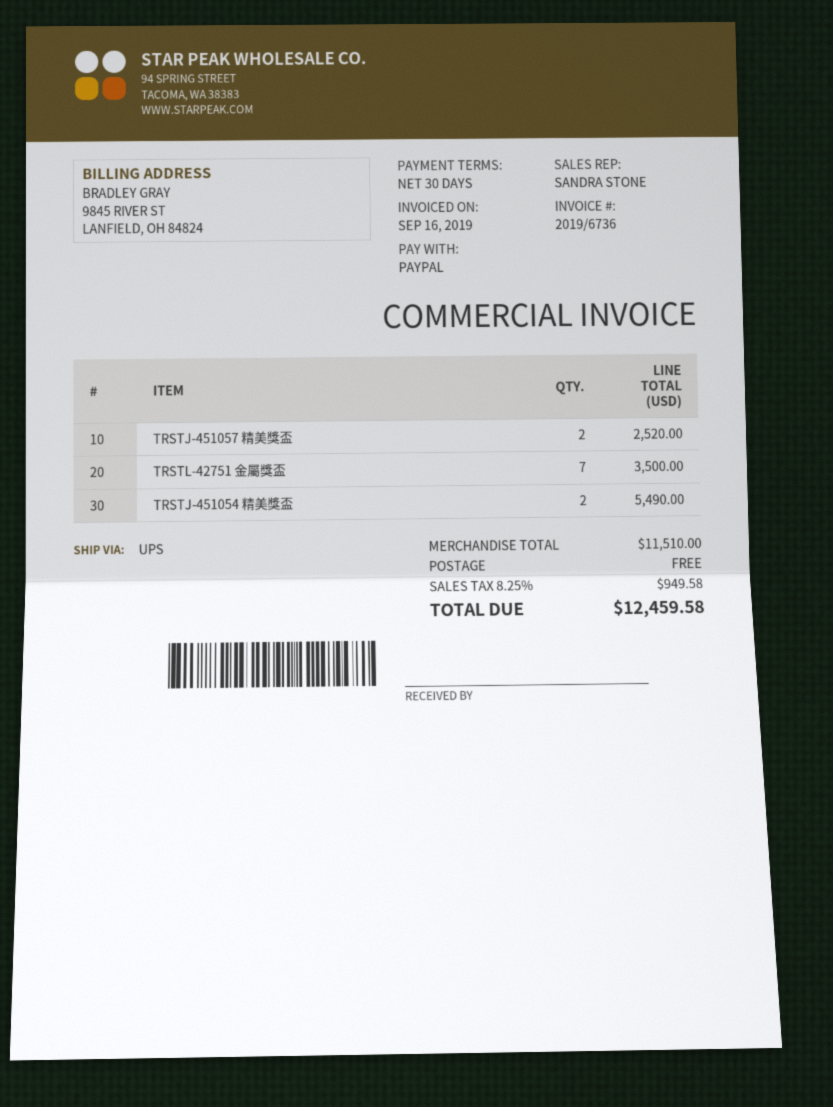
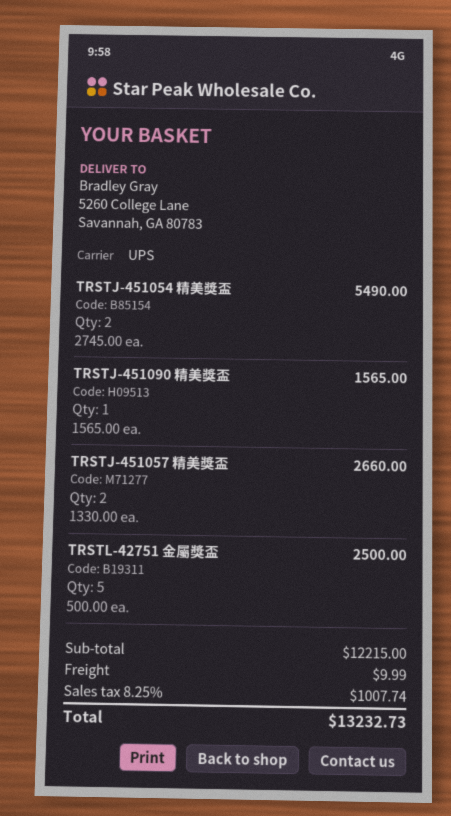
TRSTJ-451057 精美獎盃: 2 for 2520.00 -> 2 for 2660.00
TRSTL-42751 金屬獎盃: 7 for 3500.00 -> 5 for 2500.00
TRSTJ-451090 精美獎盃: none -> 1 for 1565.00
subtotal: 11510.00 -> 12215.00
shipping: 0.00 -> 9.99
tax: 8.25% = 949.58 -> 8.25% = 1007.74
total: 12459.58 -> 13232.73

